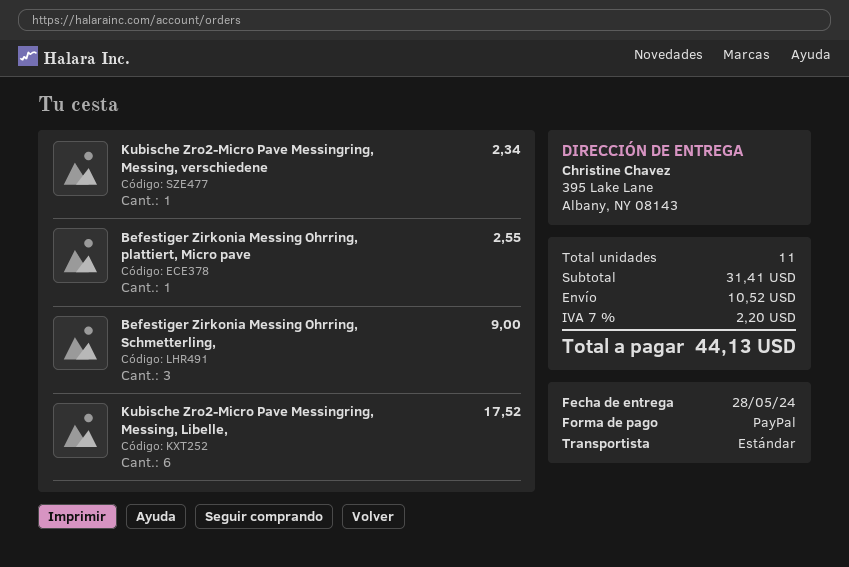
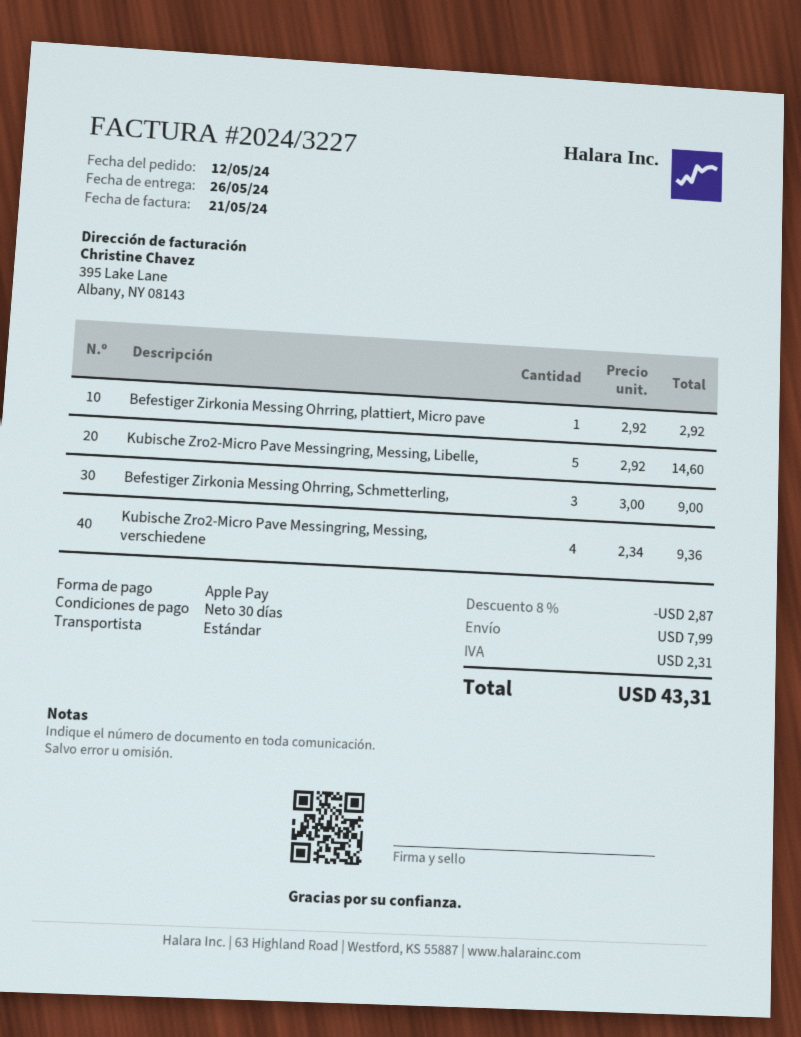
delivery date: 2024-05-28 -> 2024-05-26
payment method: PayPal -> Apple Pay
Kubische Zro2-Micro Pave Messingring, Messing, verschiedene: 1 for 2.34 -> 4 for 9.36
Befestiger Zirkonia Messing Ohrring, plattiert, Micro pave: 1 for 2.55 -> 1 for 2.92
Kubische Zro2-Micro Pave Messingring, Messing, Libelle,: 6 for 17.52 -> 5 for 14.60
discount: none -> 8% = 2.87
shipping: 10.52 -> 7.99
tax: 2.20 -> 2.31
total: 44.13 -> 43.31

